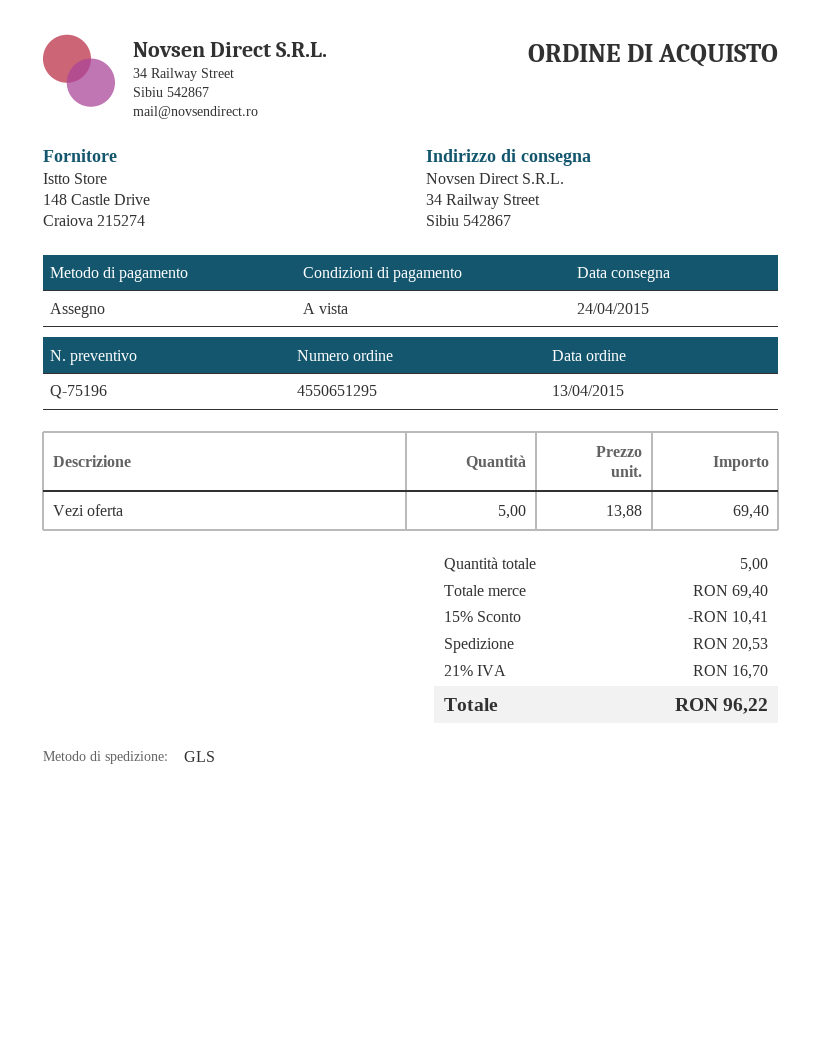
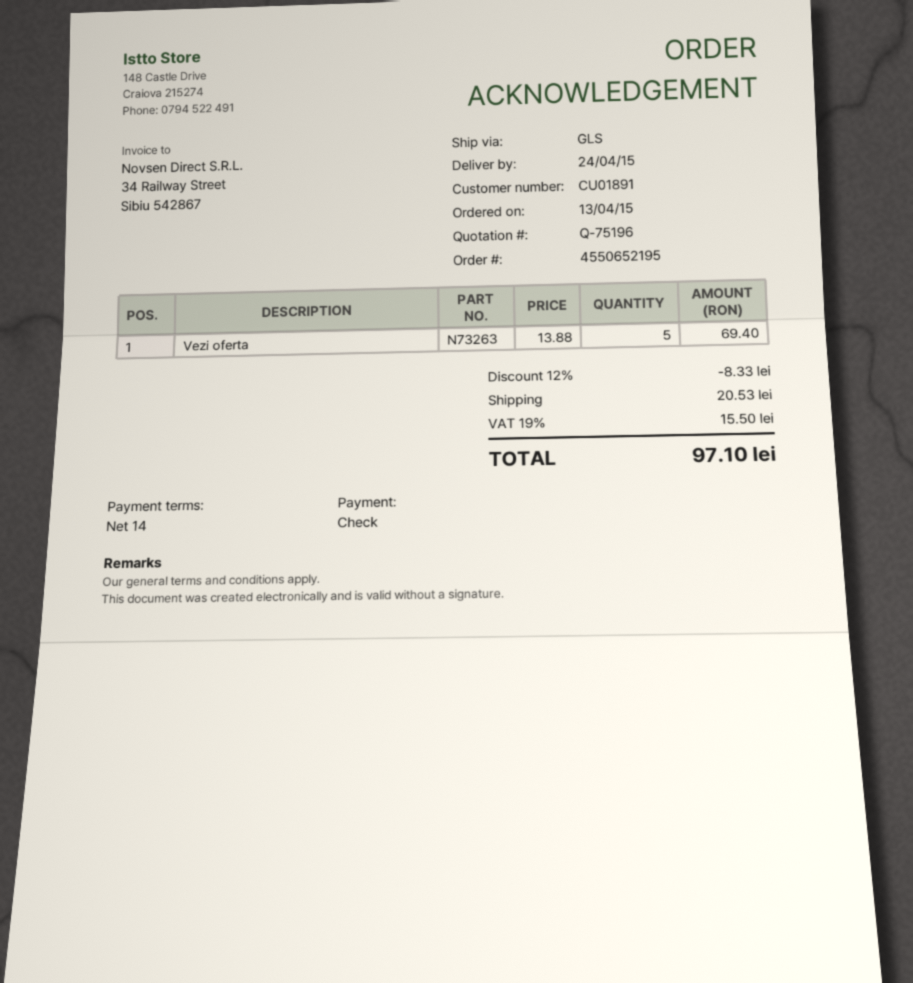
order number: 4550651295 -> 4550652195
payment terms: on receipt -> 14 days
discount: 15% = 10.41 -> 12% = 8.33
tax: 21% = 16.70 -> 19% = 15.50
total: 96.22 -> 97.10

